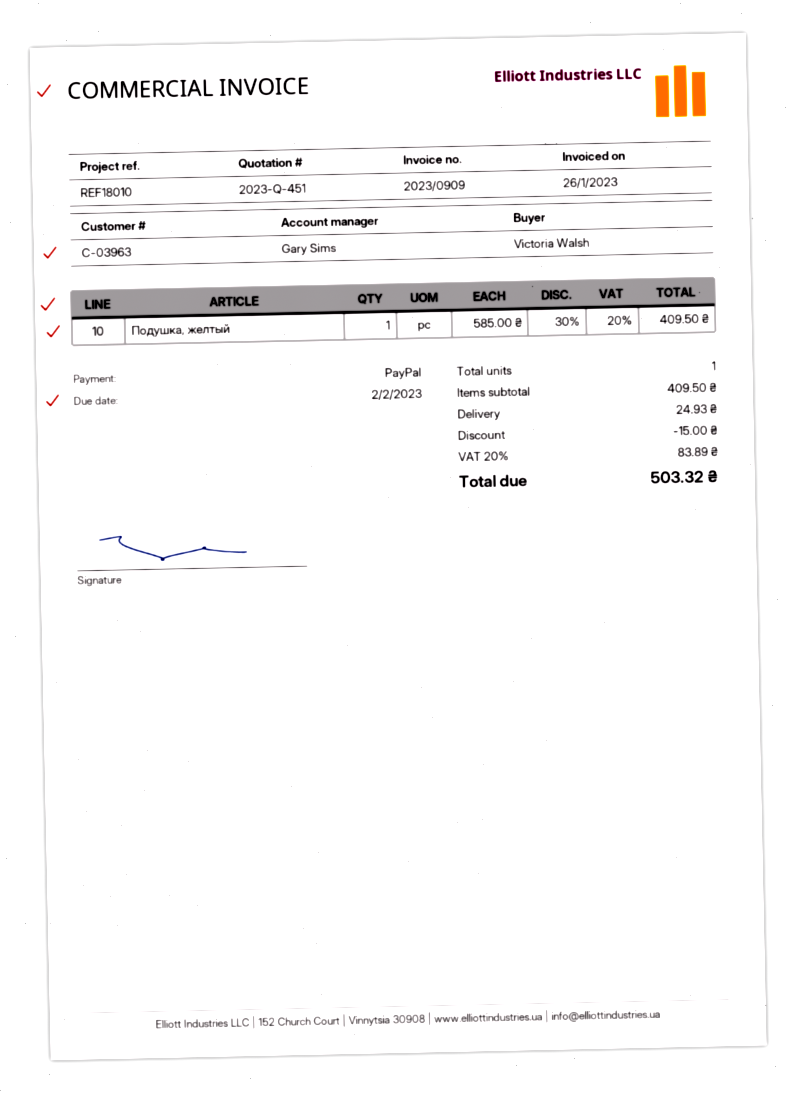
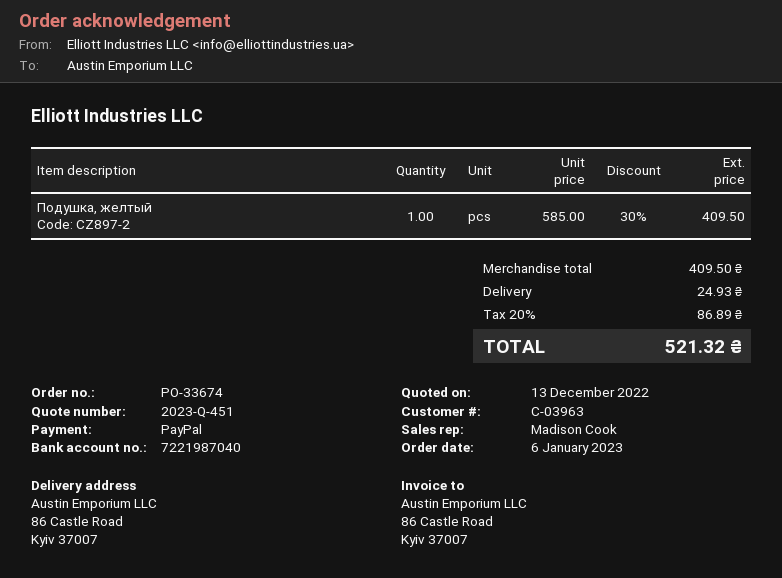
sales rep: Gary Sims -> Madison Cook
discount: 15.00 -> none
tax: 20% = 83.89 -> 20% = 86.89
total: 503.32 -> 521.32

